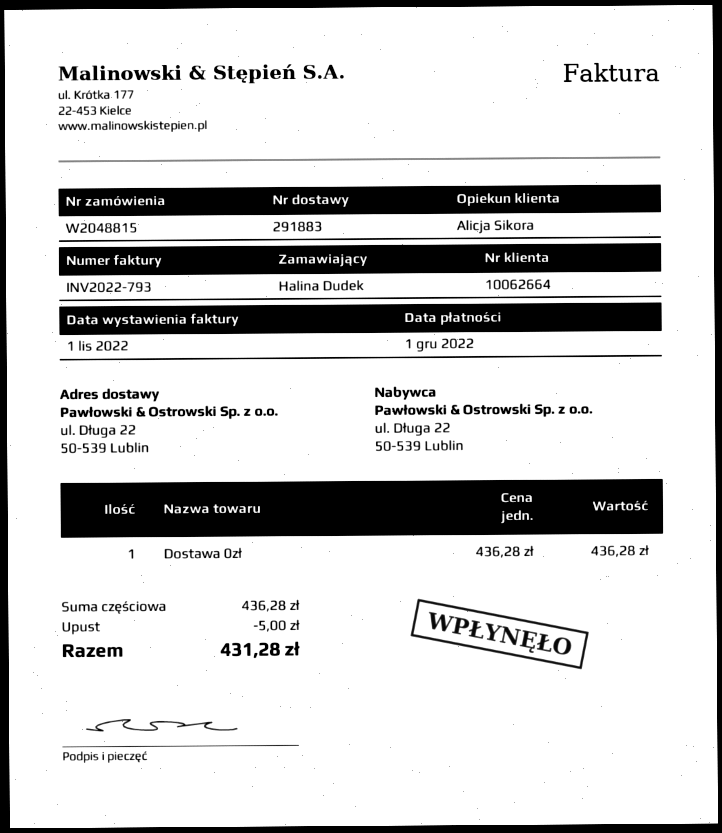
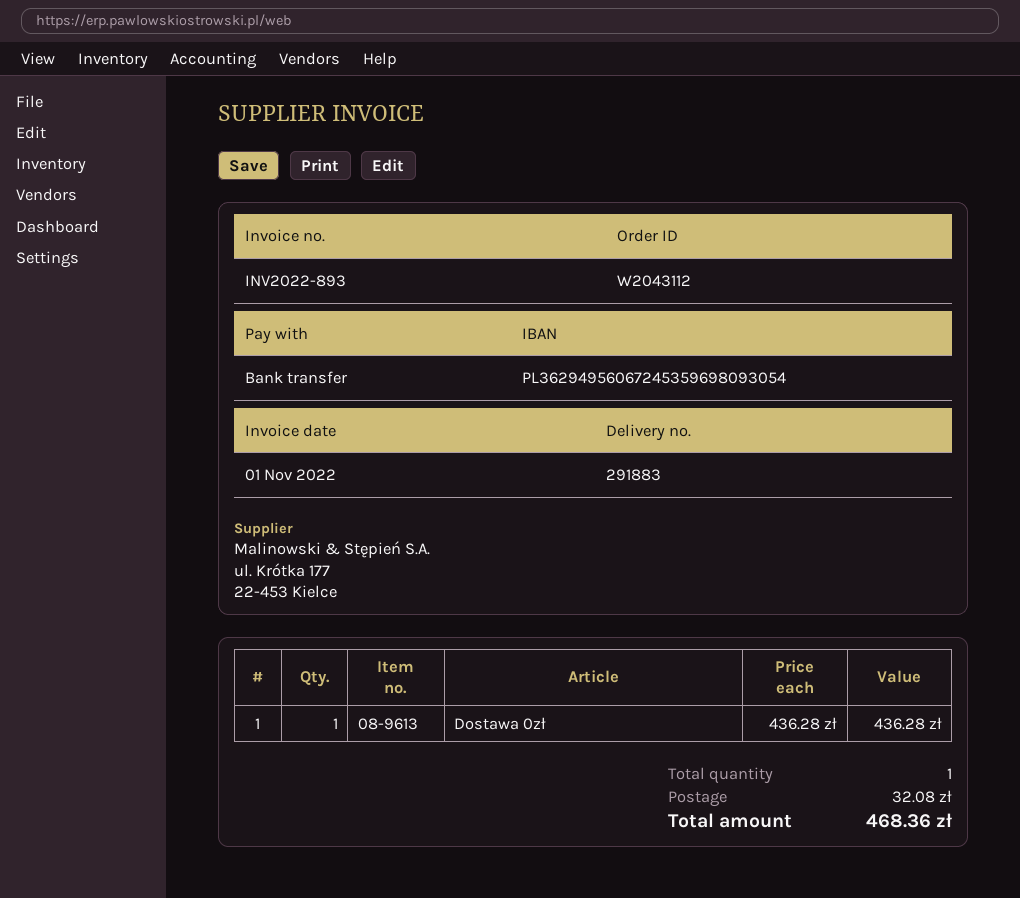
order number: W2048815 -> W2043112
invoice number: INV2022-793 -> INV2022-893
discount: 5.00 -> none
shipping: none -> 32.08
total: 431.28 -> 468.36

